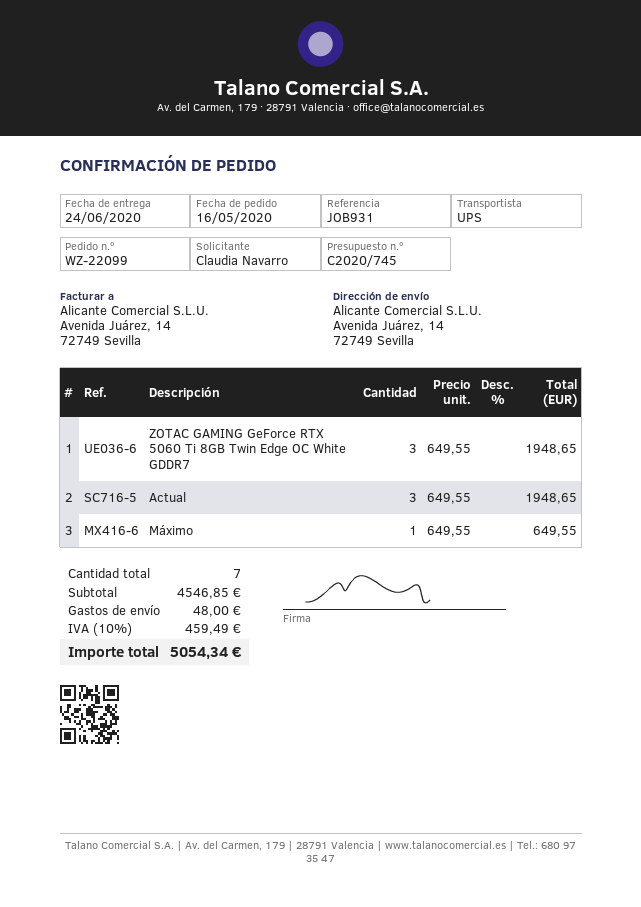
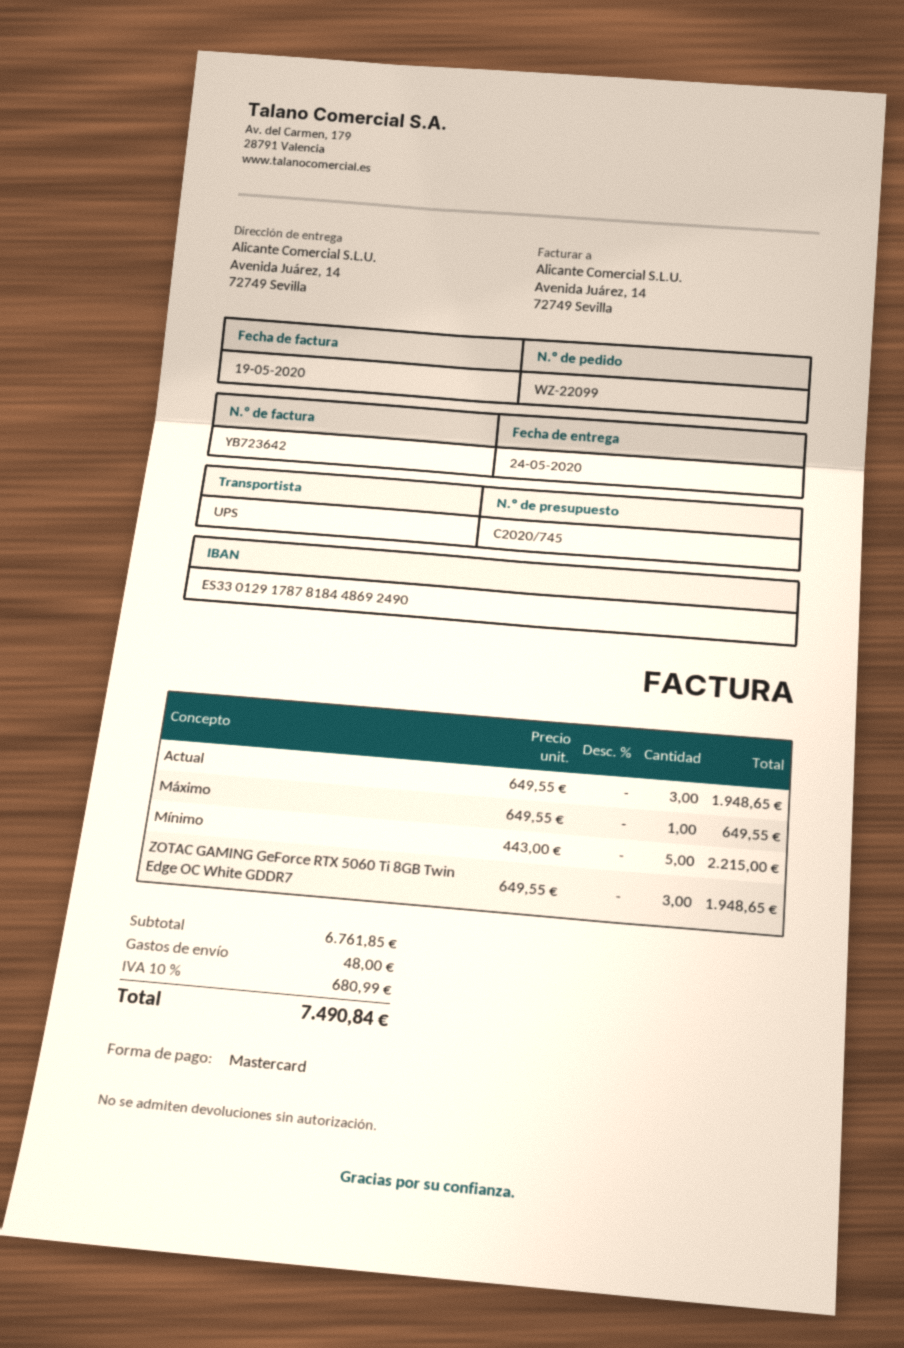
delivery date: 2020-06-24 -> 2020-05-24
Mínimo: none -> 5 x 443.00 = 2215.00
subtotal: 4546.85 -> 6761.85
tax: 10% = 459.49 -> 10% = 680.99
total: 5054.34 -> 7490.84

